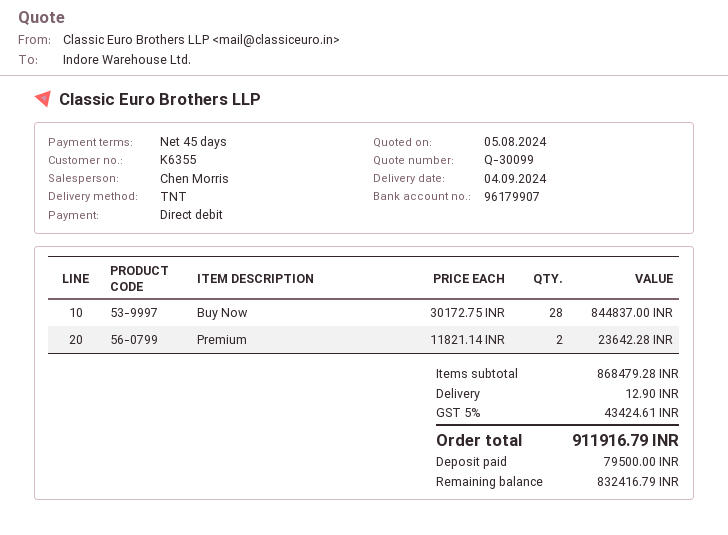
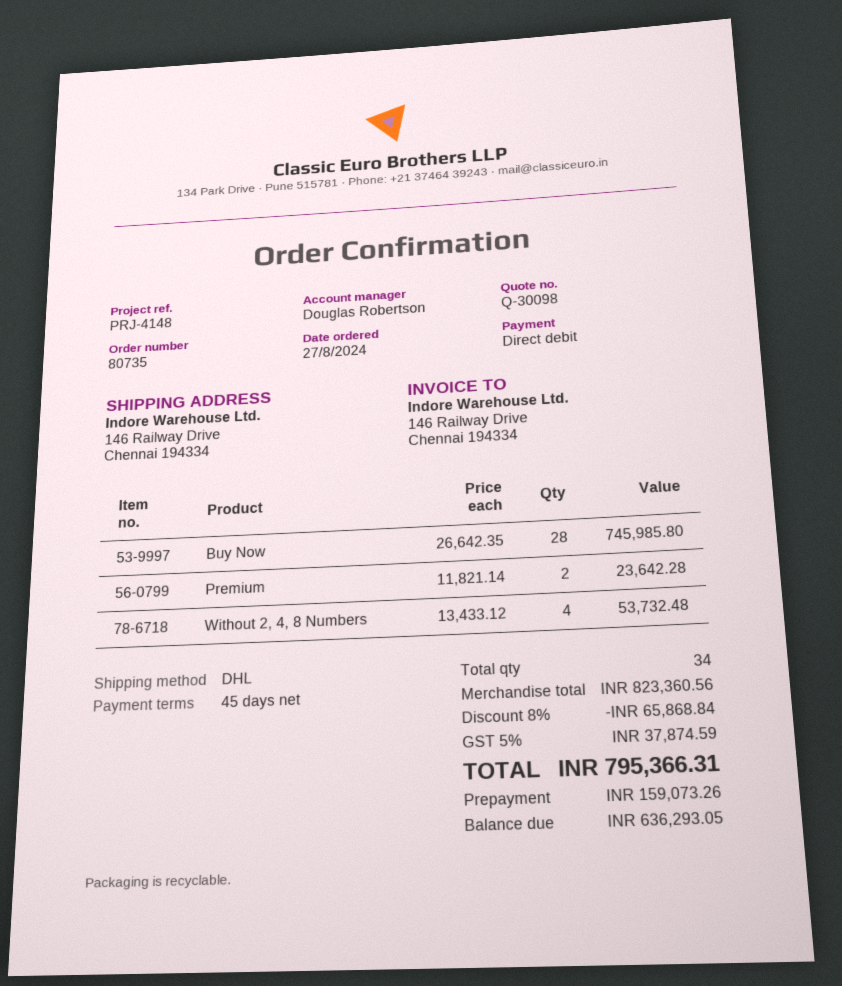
quote number: Q-30099 -> Q-30098
sales rep: Chen Morris -> Douglas Robertson
shipping method: TNT -> DHL
Buy Now: 28 x 30172.75 = 844837.00 -> 28 x 26642.35 = 745985.80
Without 2, 4, 8 Numbers: none -> 4 x 13433.12 = 53732.48
subtotal: 868479.28 -> 823360.56
discount: none -> 8% = 65868.84
shipping: 12.90 -> none
tax: 5% = 43424.61 -> 5% = 37874.59
total: 911916.79 -> 795366.31
deposit: 79500.00 -> 159073.26
balance: 832416.79 -> 636293.05

